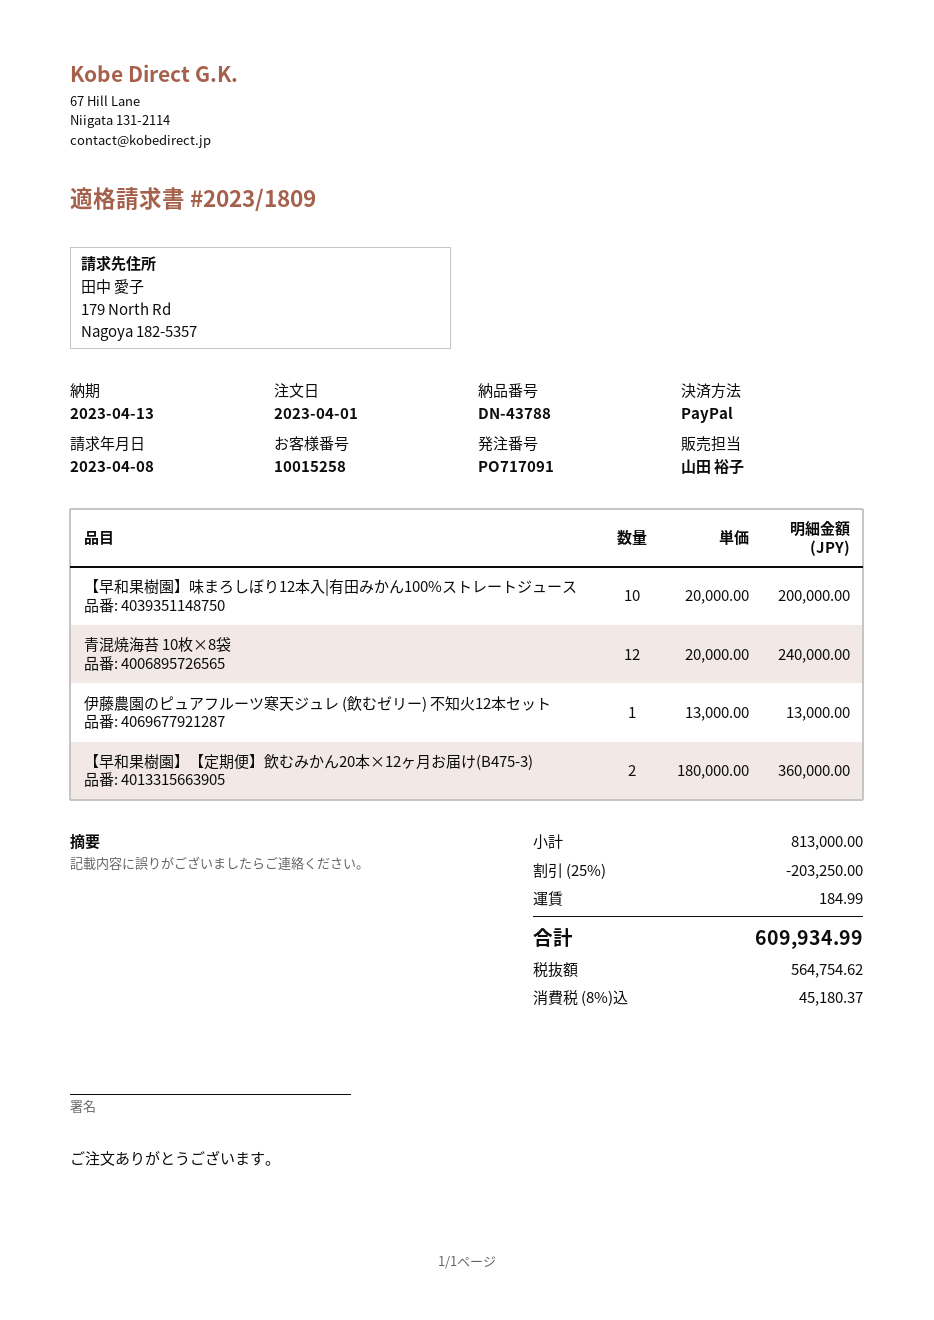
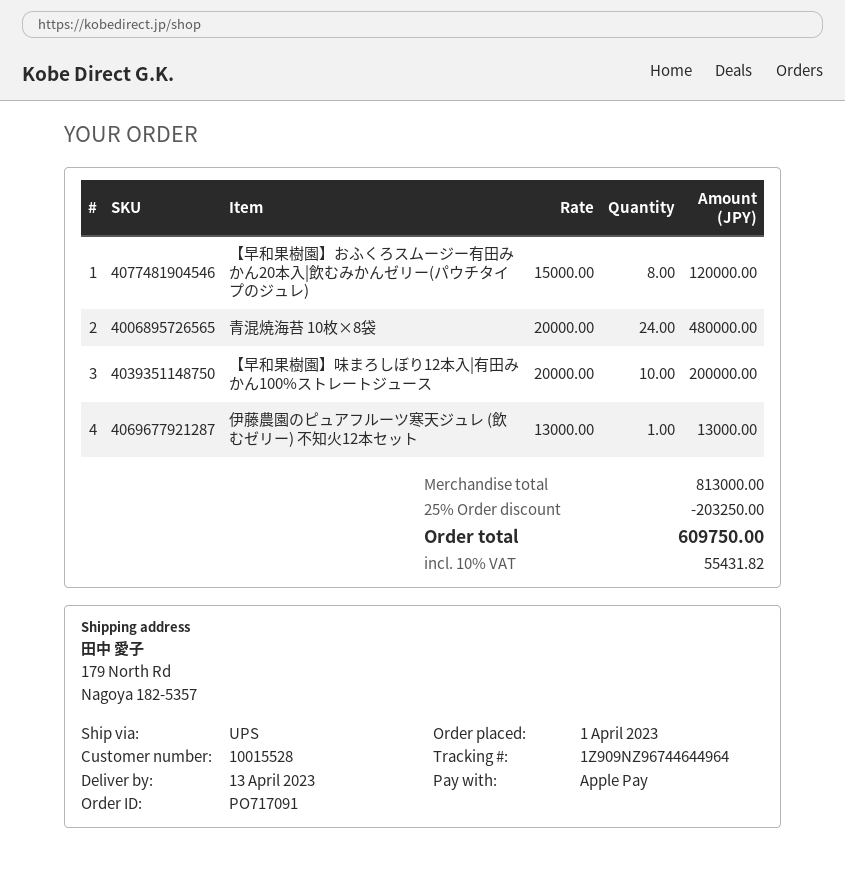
customer number: 10015258 -> 10015528
payment method: PayPal -> Apple Pay
青混焼海苔 10枚×8袋: 12 x 20000.00 = 240000.00 -> 24 x 20000.00 = 480000.00
【早和果樹園】【定期便】飲むみかん20本×12ヶ月お届け(B475-3): 2 x 180000.00 = 360000.00 -> none
【早和果樹園】おふくろスムージー有田みかん20本入|飲むみかんゼリー(パウチタイプのジュレ): none -> 8 x 15000.00 = 120000.00
shipping: 184.99 -> none
tax: 8% = 45180.37 -> 10% = 55431.82
total: 609934.99 -> 609750.00

